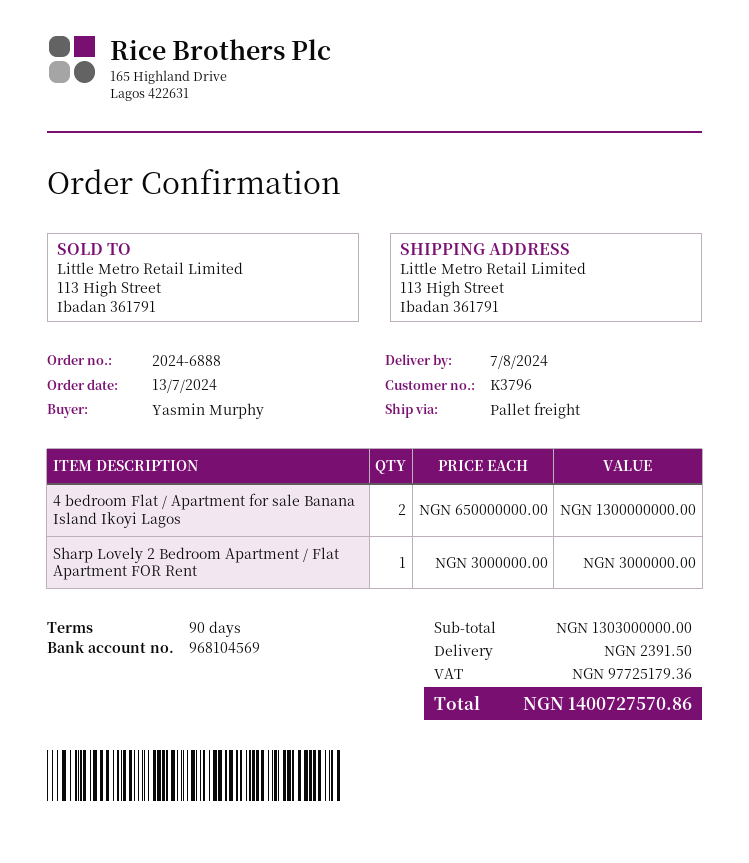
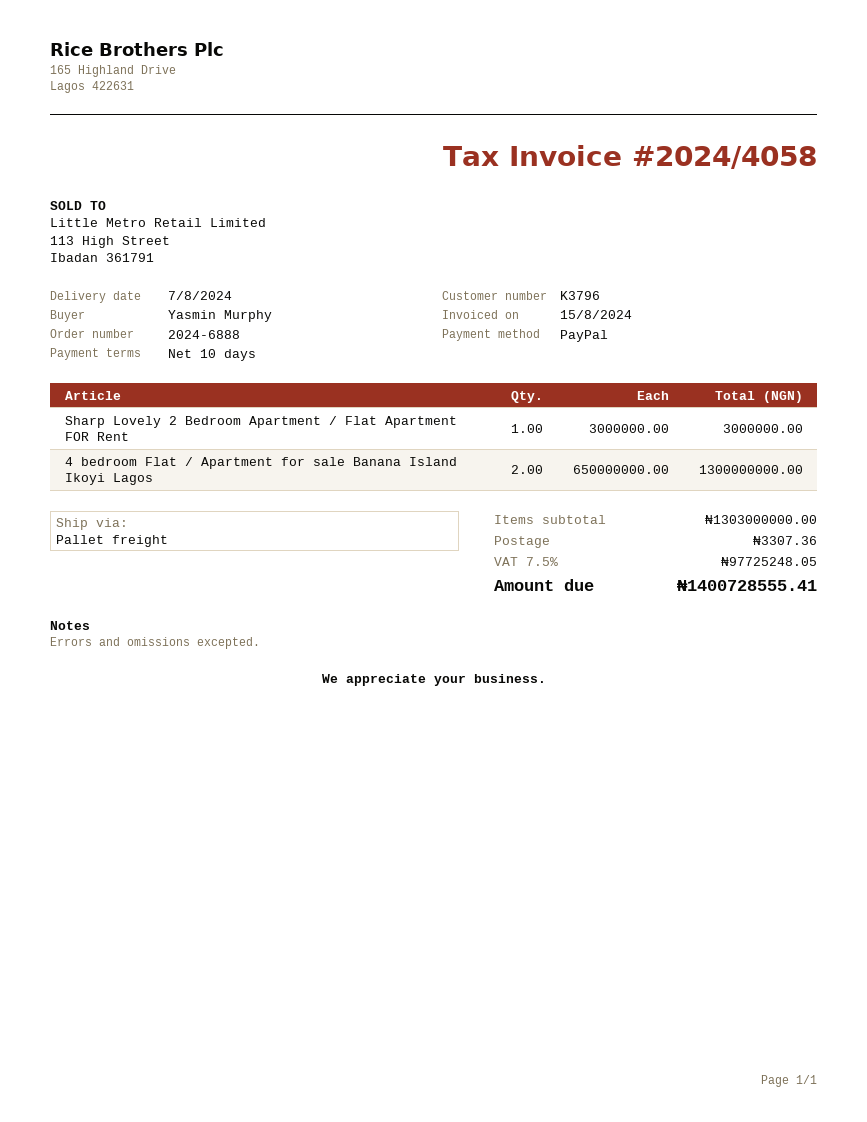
payment terms: 90 days -> 10 days
shipping: 2391.50 -> 3307.36
tax: 97725179.36 -> 97725248.05
total: 1400727570.86 -> 1400728555.41

